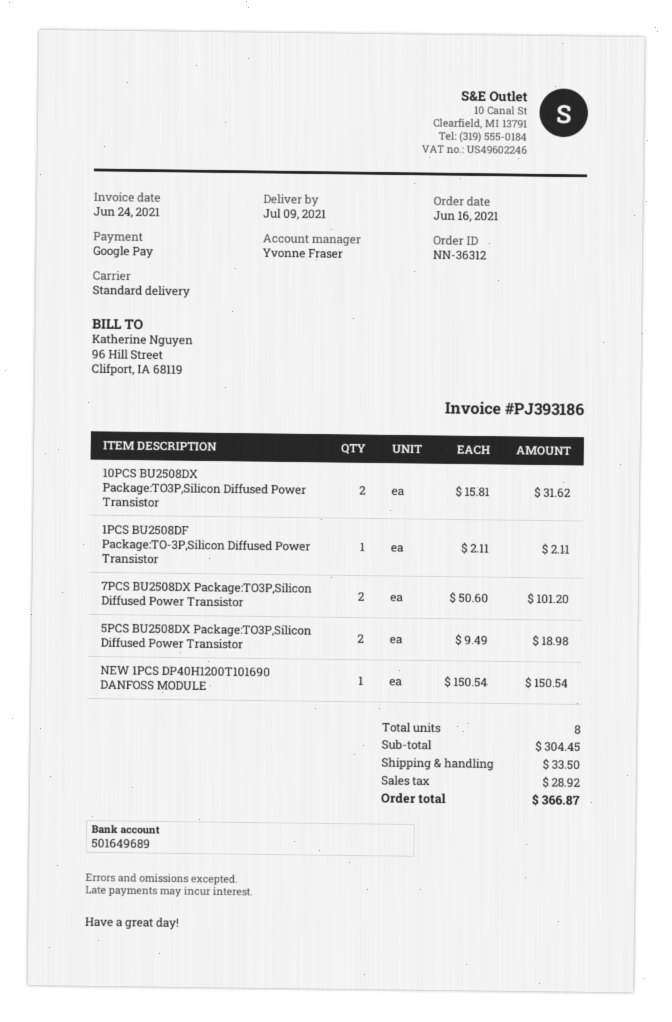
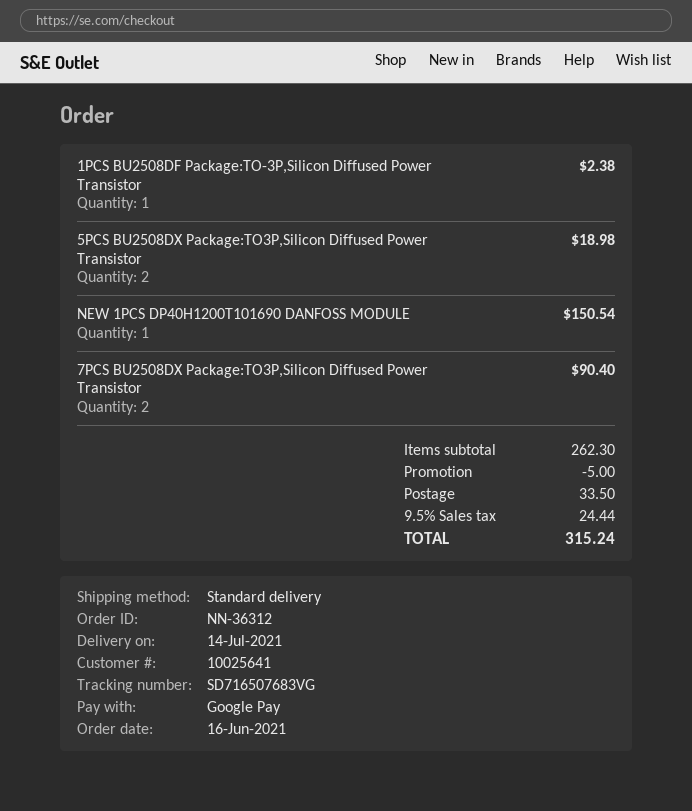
delivery date: 2021-07-09 -> 2021-07-14
10PCS BU2508DX Package:TO3P,Silicon Diffused Power Transistor: 2 for 31.62 -> none
1PCS BU2508DF Package:TO-3P,Silicon Diffused Power Transistor: 1 for 2.11 -> 1 for 2.38
7PCS BU2508DX Package:TO3P,Silicon Diffused Power Transistor: 2 for 101.20 -> 2 for 90.40
subtotal: 304.45 -> 262.30
discount: none -> 5.00
tax: 28.92 -> 24.44
total: 366.87 -> 315.24

